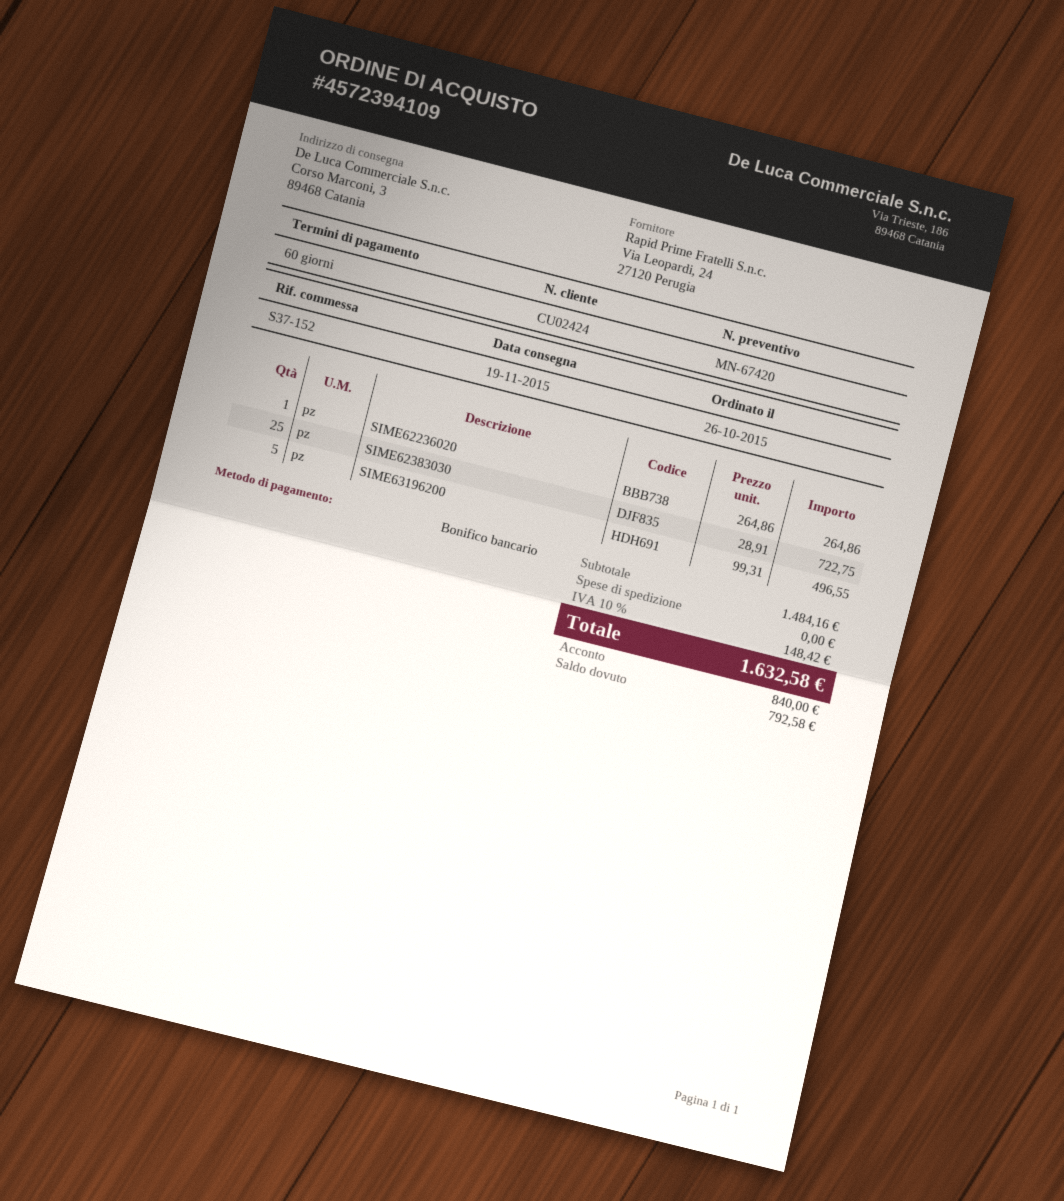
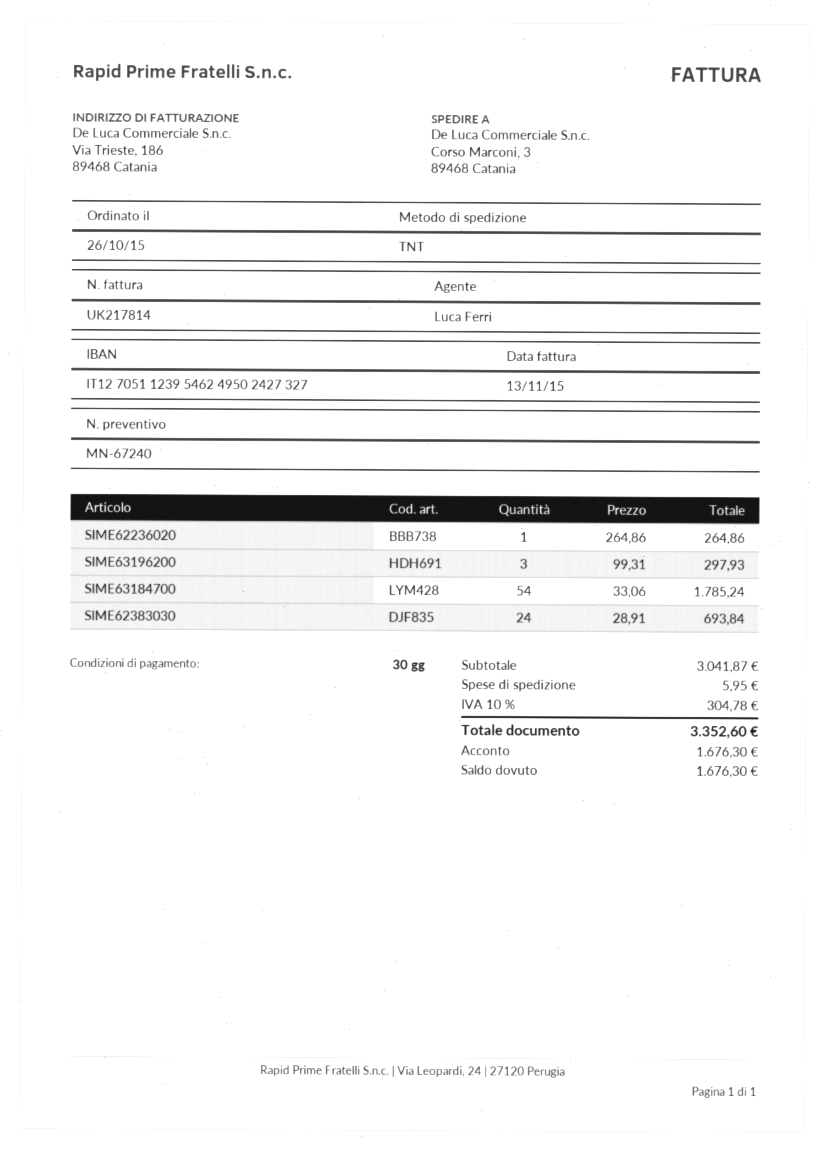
quote number: MN-67420 -> MN-67240
payment terms: 60 days -> 30 days
SIME62383030: 25 x 28.91 = 722.75 -> 24 x 28.91 = 693.84
SIME63196200: 5 x 99.31 = 496.55 -> 3 x 99.31 = 297.93
SIME63184700: none -> 54 x 33.06 = 1785.24
subtotal: 1484.16 -> 3041.87
shipping: 0.00 -> 5.95
tax: 10% = 148.42 -> 10% = 304.78
total: 1632.58 -> 3352.60
deposit: 840.00 -> 1676.30
balance: 792.58 -> 1676.30

